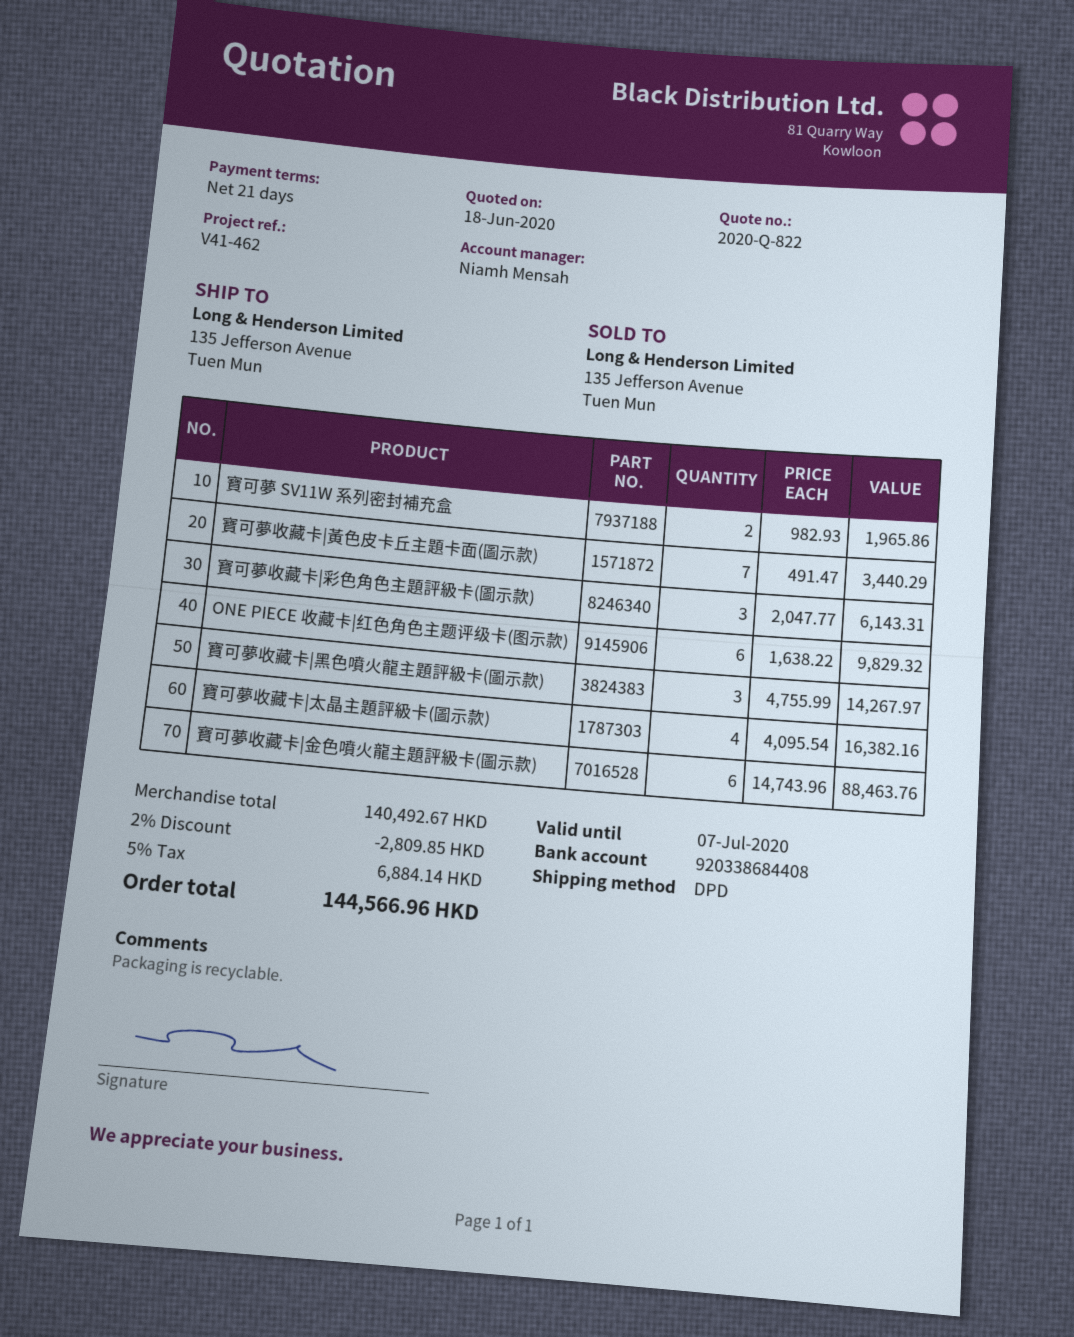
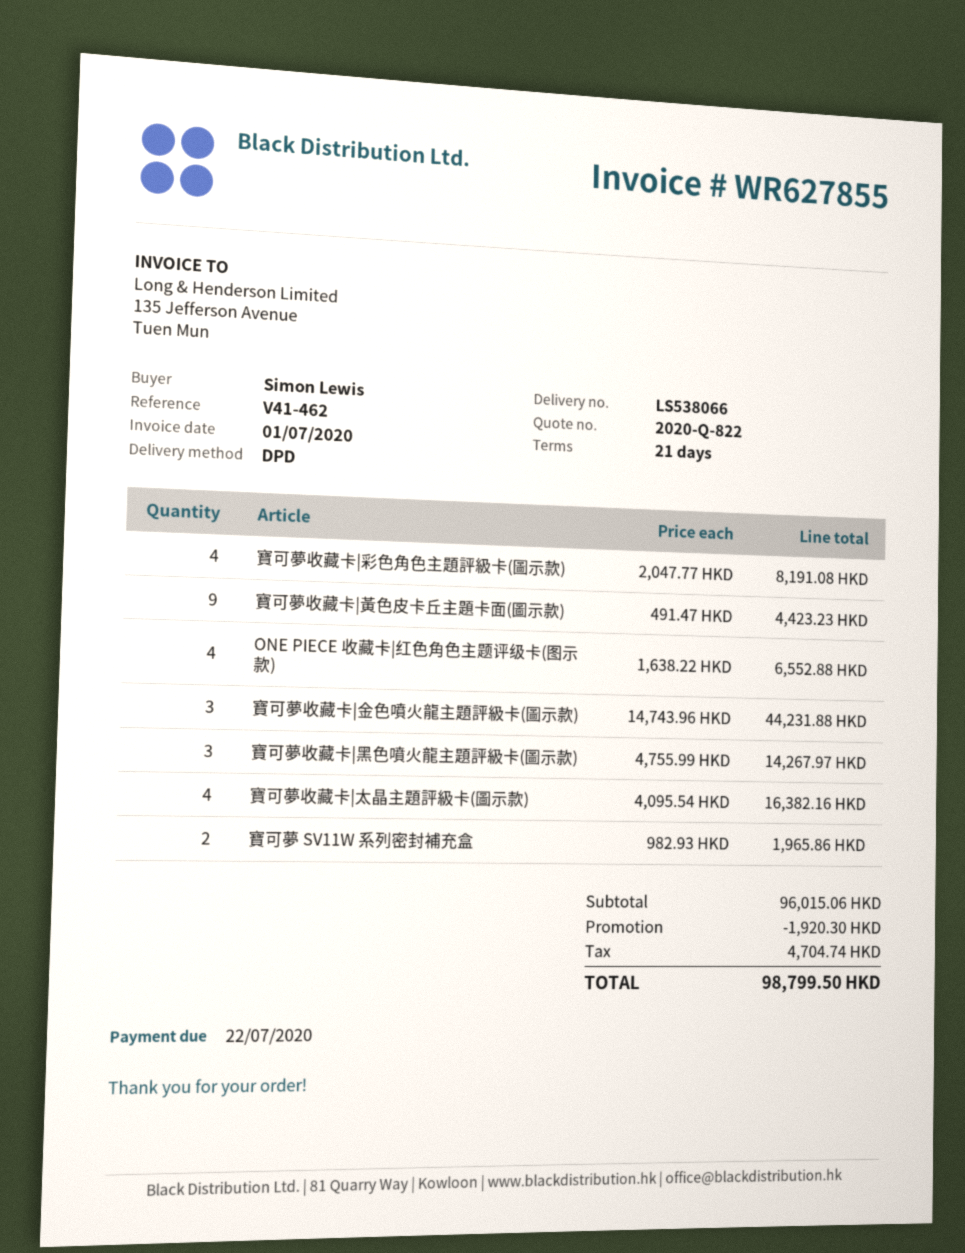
寶可夢收藏卡|黃色皮卡丘主題卡面(圖示款): 7 x 491.47 = 3440.29 -> 9 x 491.47 = 4423.23
寶可夢收藏卡|彩色角色主題評級卡(圖示款): 3 x 2047.77 = 6143.31 -> 4 x 2047.77 = 8191.08
ONE PIECE 收藏卡|红色角色主题评级卡(图示款): 6 x 1638.22 = 9829.32 -> 4 x 1638.22 = 6552.88
寶可夢收藏卡|金色噴火龍主題評級卡(圖示款): 6 x 14743.96 = 88463.76 -> 3 x 14743.96 = 44231.88
subtotal: 140492.67 -> 96015.06
discount: 2809.85 -> 1920.30
tax: 6884.14 -> 4704.74
total: 144566.96 -> 98799.50

